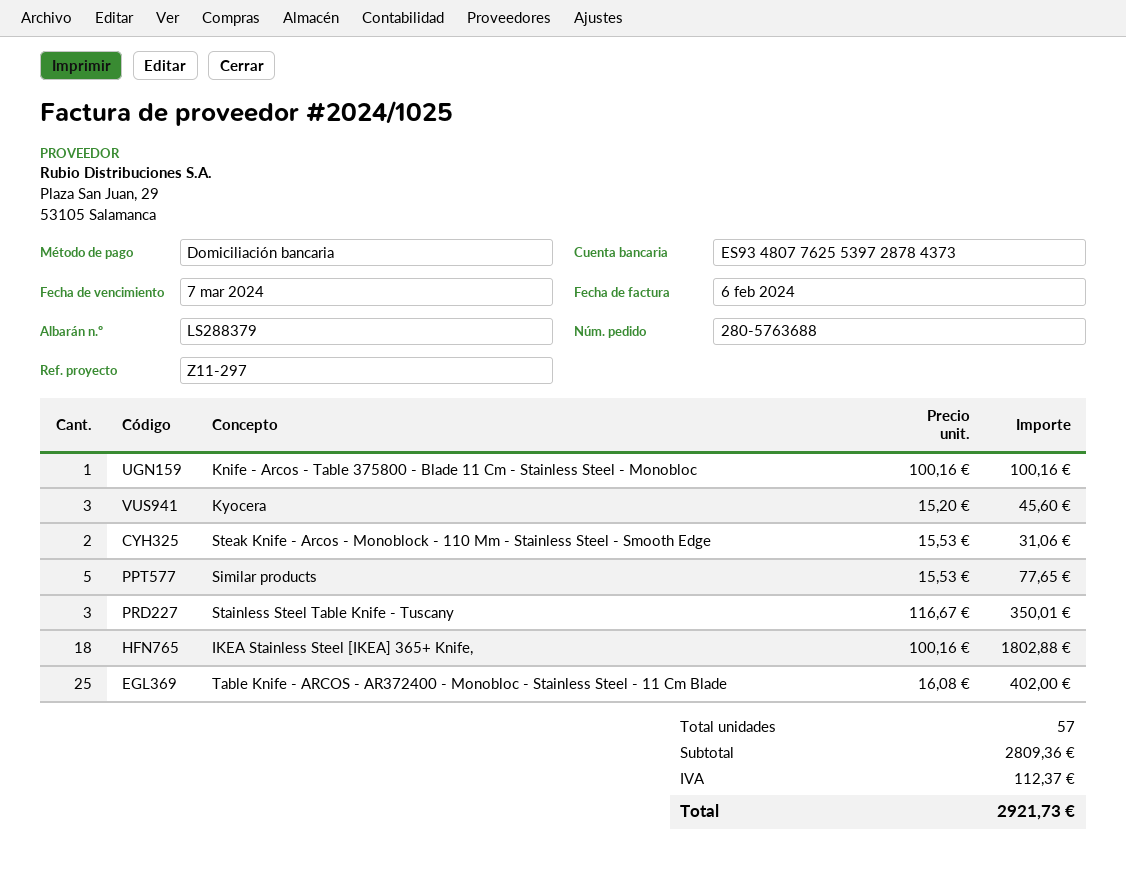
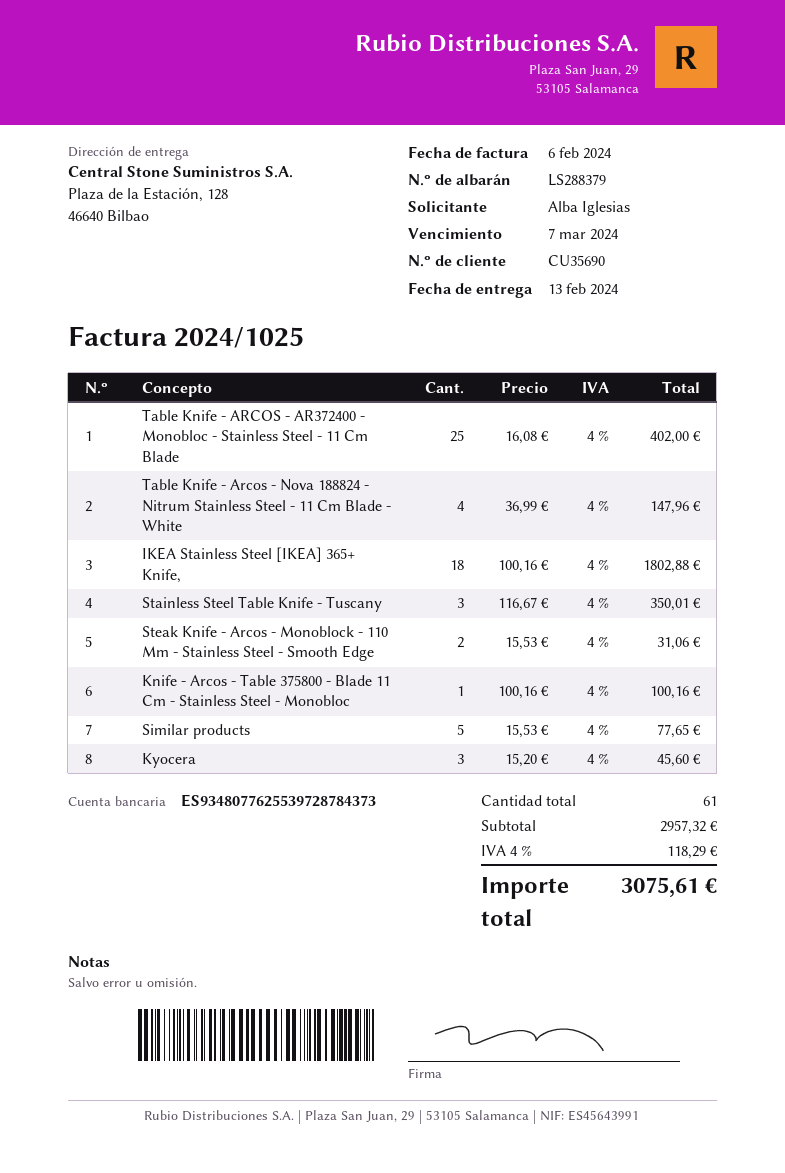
Table Knife - Arcos - Nova 188824 - Nitrum Stainless Steel - 11 Cm Blade - White: none -> 4 x 36.99 = 147.96
total quantity: 57 -> 61
subtotal: 2809.36 -> 2957.32
tax: 112.37 -> 118.29
total: 2921.73 -> 3075.61

